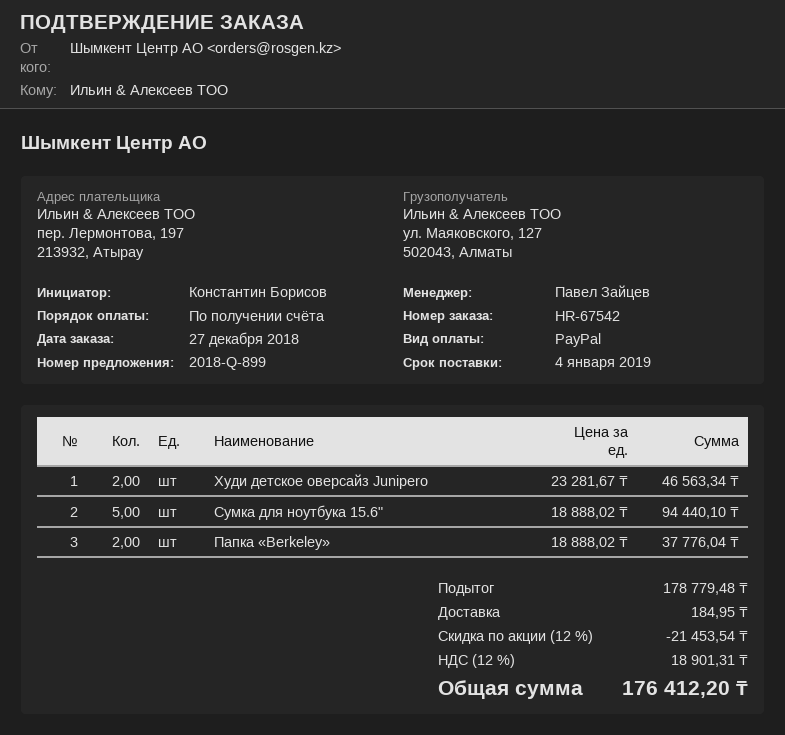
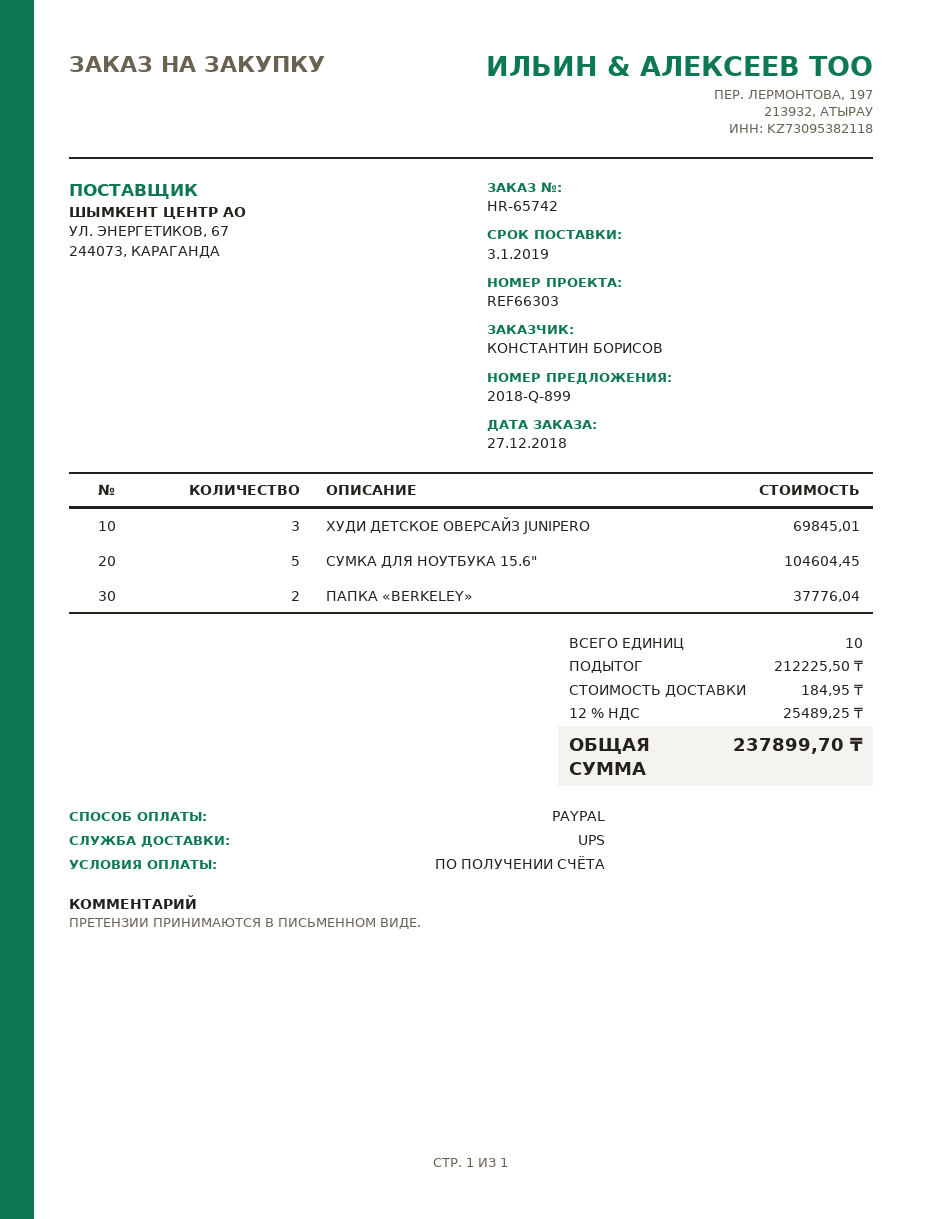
order number: HR-67542 -> HR-65742
delivery date: 2019-01-04 -> 2019-01-03
Худи детское оверсайз Junipero: 2 for 46563.34 -> 3 for 69845.01
Сумка для ноутбука 15.6": 5 for 94440.10 -> 5 for 104604.45
subtotal: 178779.48 -> 212225.50
discount: 12% = 21453.54 -> none
tax: 12% = 18901.31 -> 12% = 25489.25
total: 176412.20 -> 237899.70

